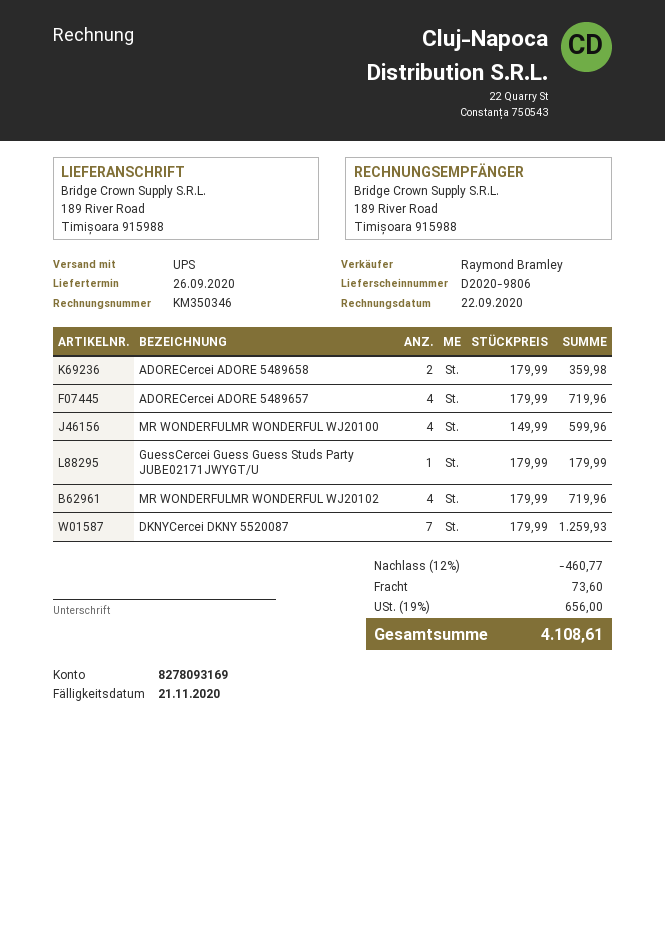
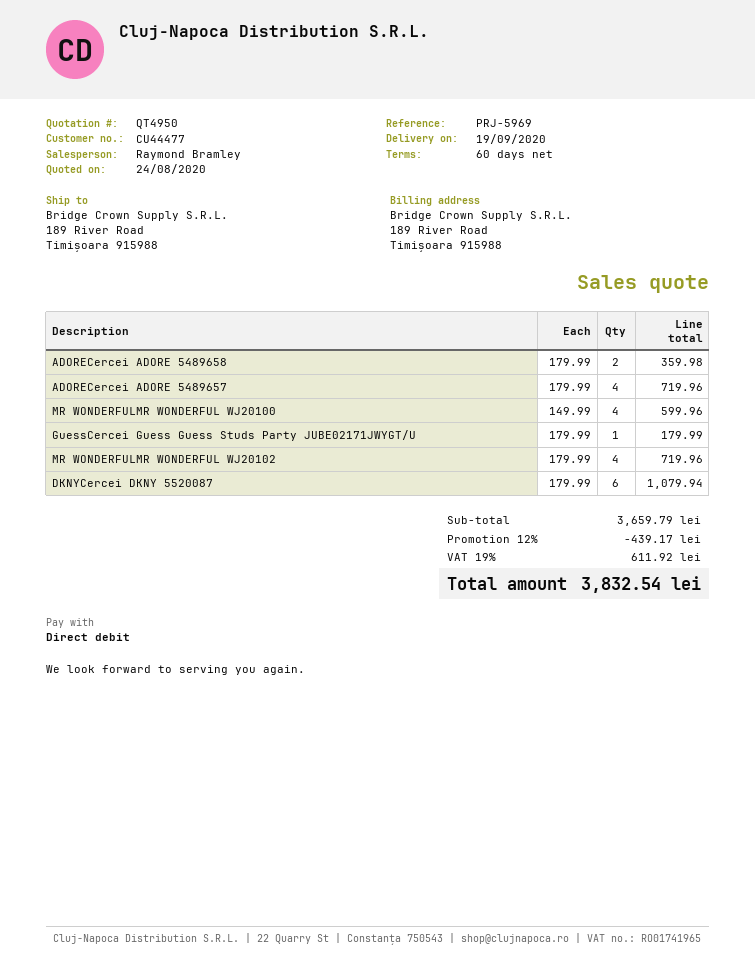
delivery date: 2020-09-26 -> 2020-09-19
DKNYCercei DKNY 5520087: 7 x 179.99 = 1259.93 -> 6 x 179.99 = 1079.94
discount: 12% = 460.77 -> 12% = 439.17
shipping: 73.60 -> none
tax: 19% = 656.00 -> 19% = 611.92
total: 4108.61 -> 3832.54

